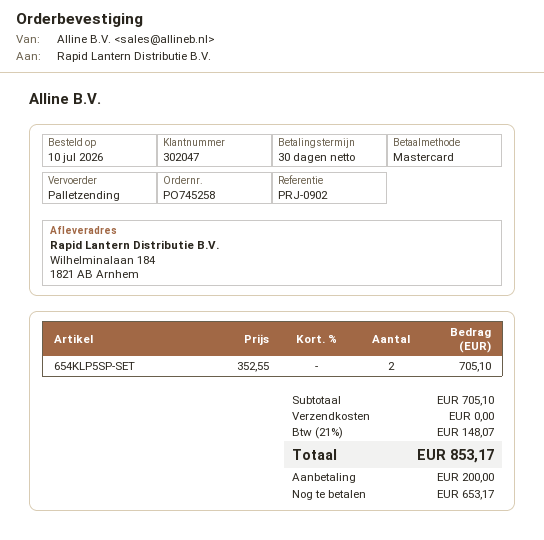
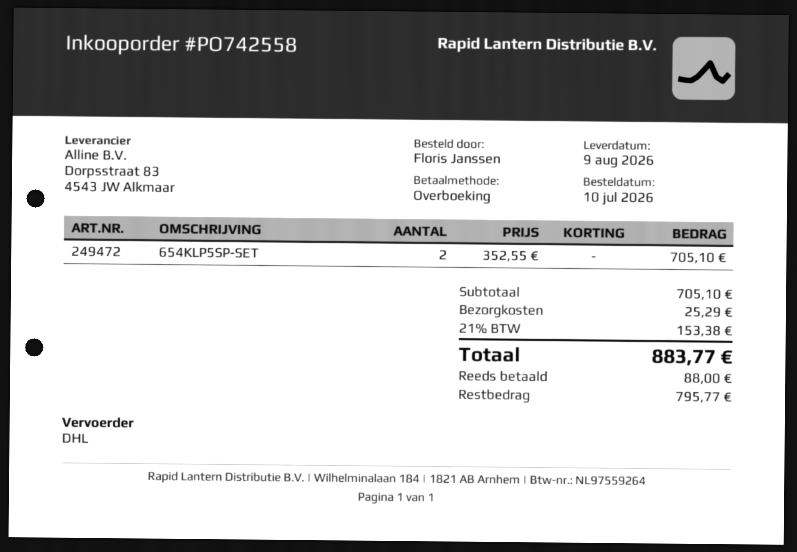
order number: PO745258 -> PO742558
payment method: Mastercard -> bank transfer
shipping method: pallet freight -> DHL
shipping: 0.00 -> 25.29
tax: 21% = 148.07 -> 21% = 153.38
total: 853.17 -> 883.77
deposit: 200.00 -> 88.00
balance: 653.17 -> 795.77

